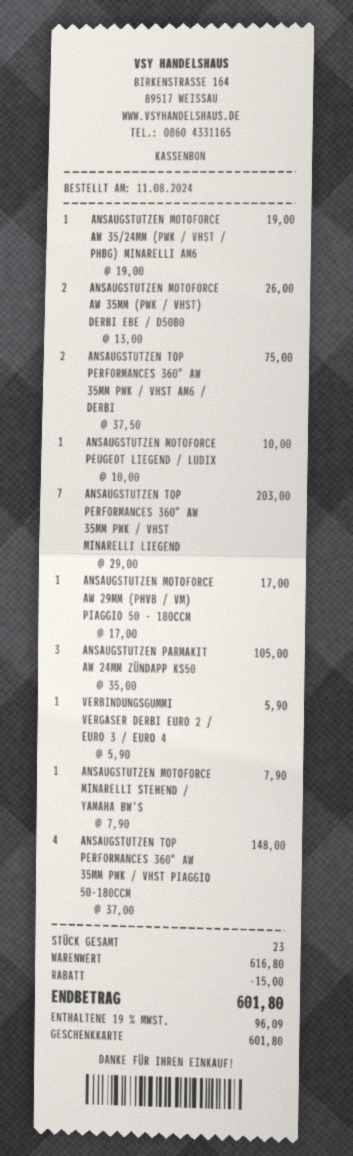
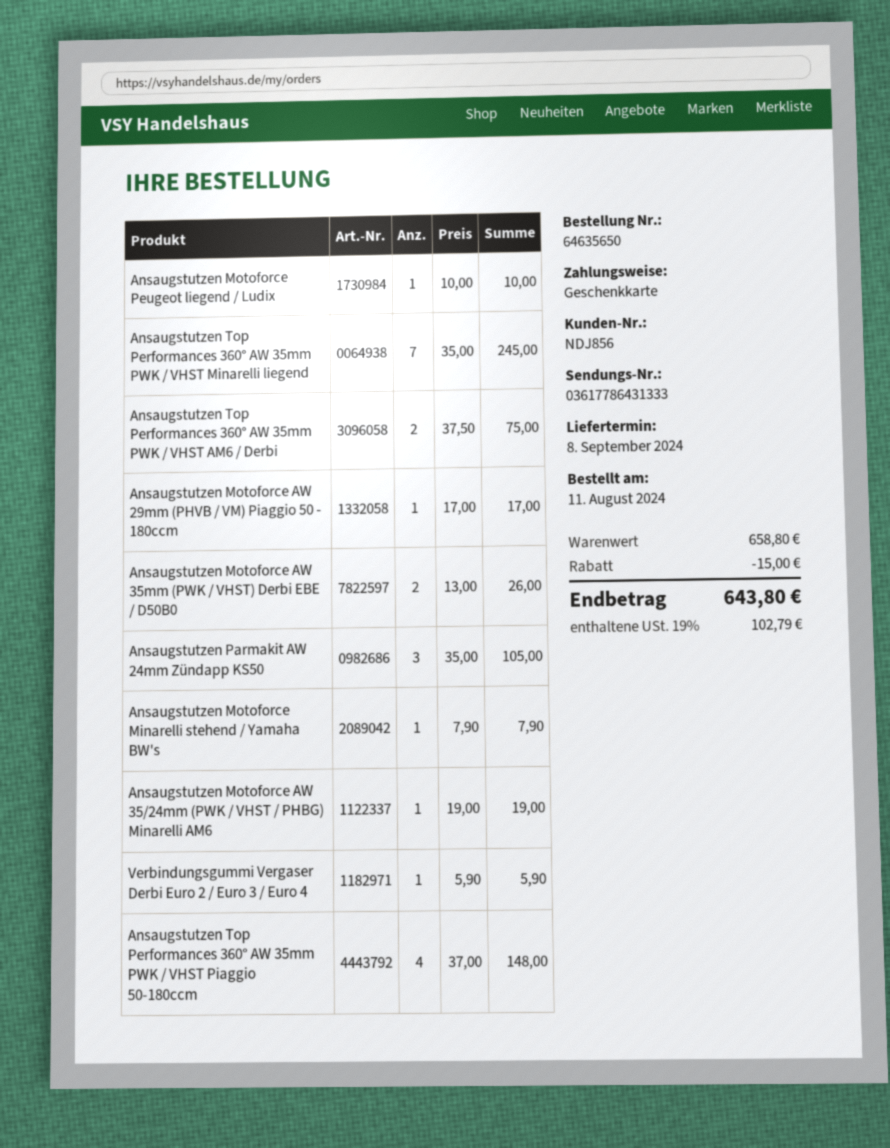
ANSAUGSTUTZEN TOP PERFORMANCES 360° AW 35MM PWK / VHST MINARELLI LIEGEND: 7 x 29.00 = 203.00 -> 7 x 35.00 = 245.00
subtotal: 616.80 -> 658.80
tax: 19% = 96.09 -> 19% = 102.79
total: 601.80 -> 643.80

